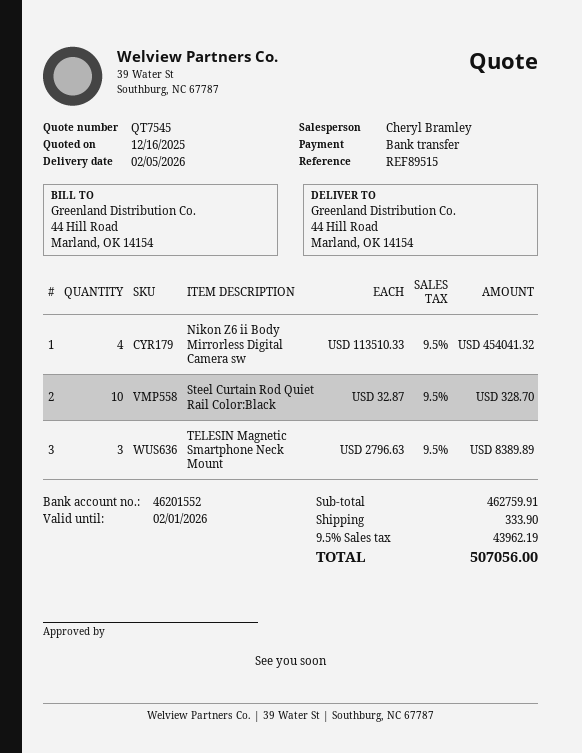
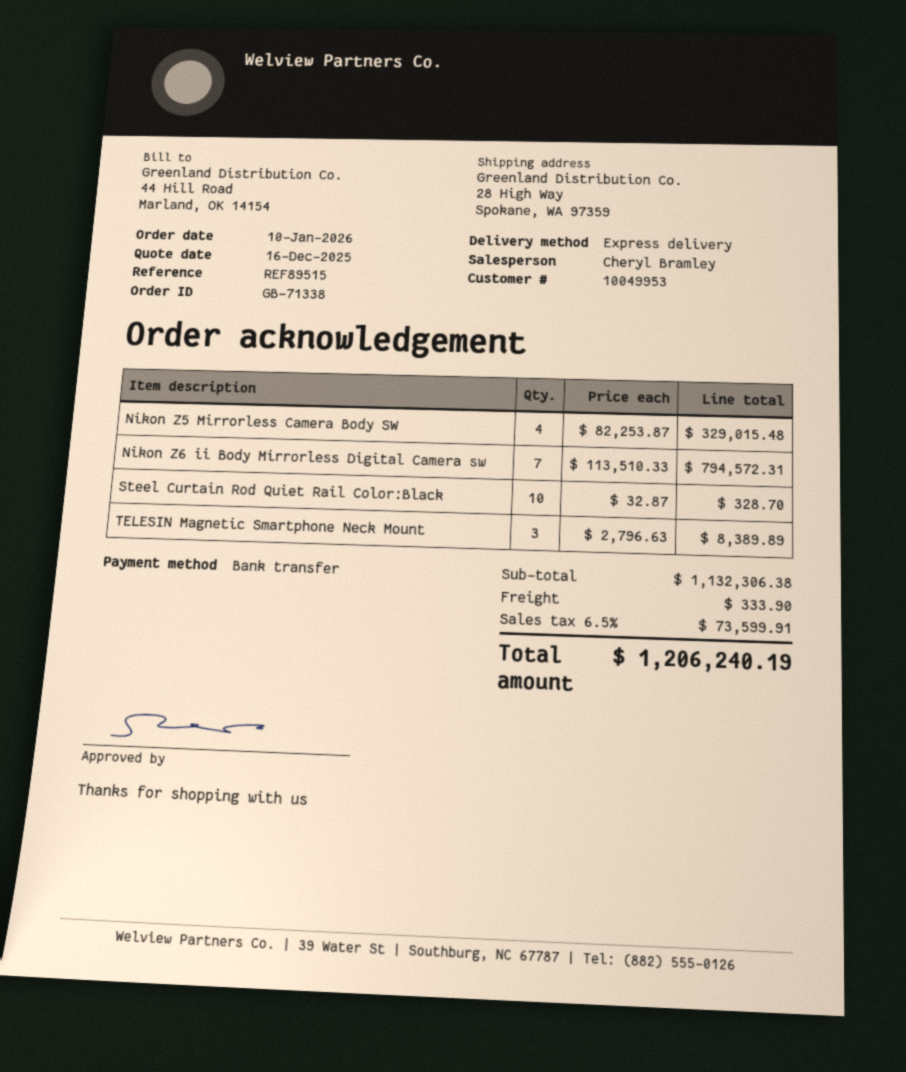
ship to: 44 Hill Road, Marland, OK 14154 -> 28 High Way, Spokane, WA 97359
Nikon Z6 ii Body Mirrorless Digital Camera sw: 4 x 113510.33 = 454041.32 -> 7 x 113510.33 = 794572.31
Nikon Z5 Mirrorless Camera Body SW: none -> 4 x 82253.87 = 329015.48
subtotal: 462759.91 -> 1132306.38
tax: 9.5% = 43962.19 -> 6.5% = 73599.91
total: 507056.00 -> 1206240.19

